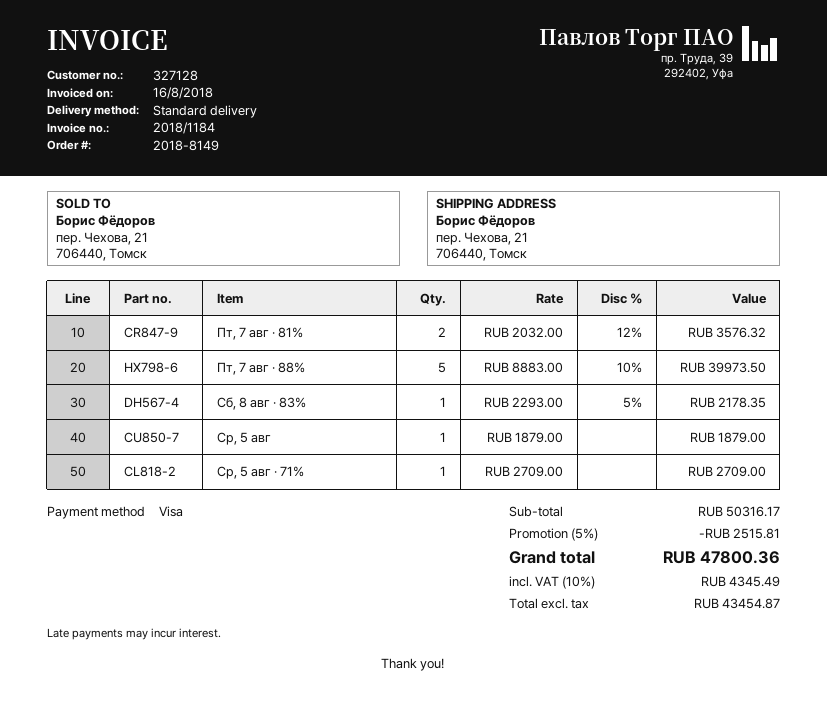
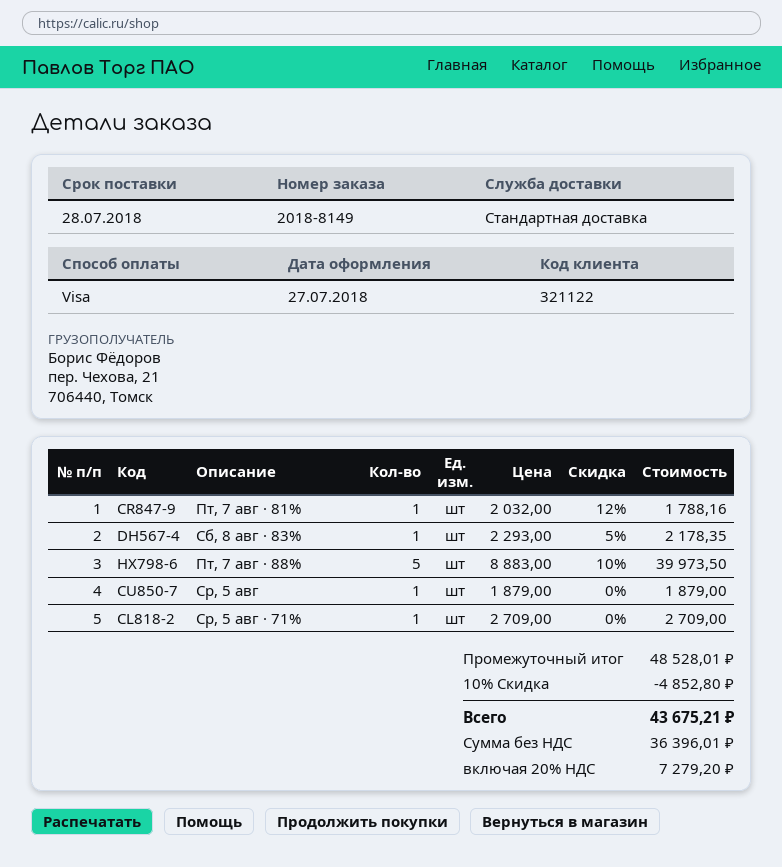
customer number: 327128 -> 321122
Пт, 7 авг · 81%: 2 x 2032.00 - 12% = 3576.32 -> 1 x 2032.00 - 12% = 1788.16
subtotal: 50316.17 -> 48528.01
discount: 5% = 2515.81 -> 10% = 4852.80
net: 43454.87 -> 36396.01
tax: 10% = 4345.49 -> 20% = 7279.20
total: 47800.36 -> 43675.21

